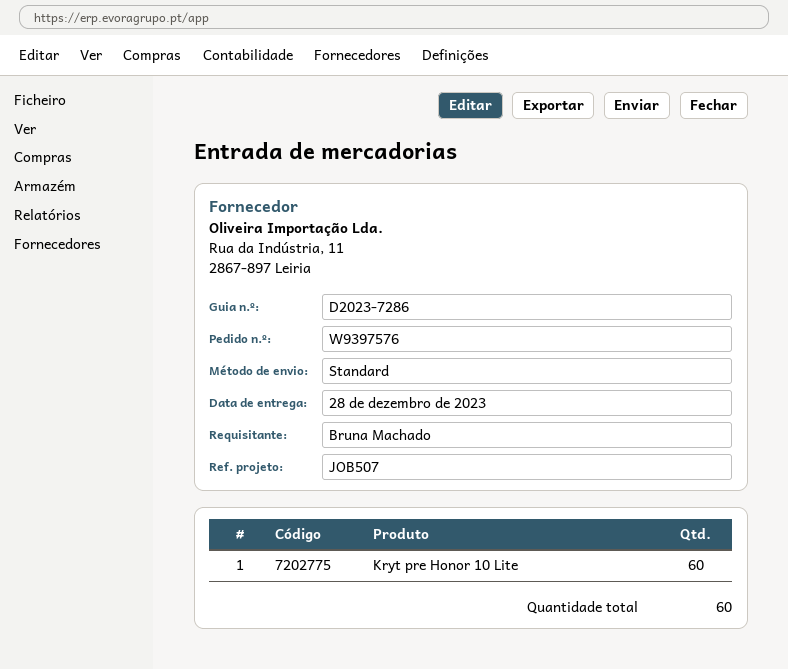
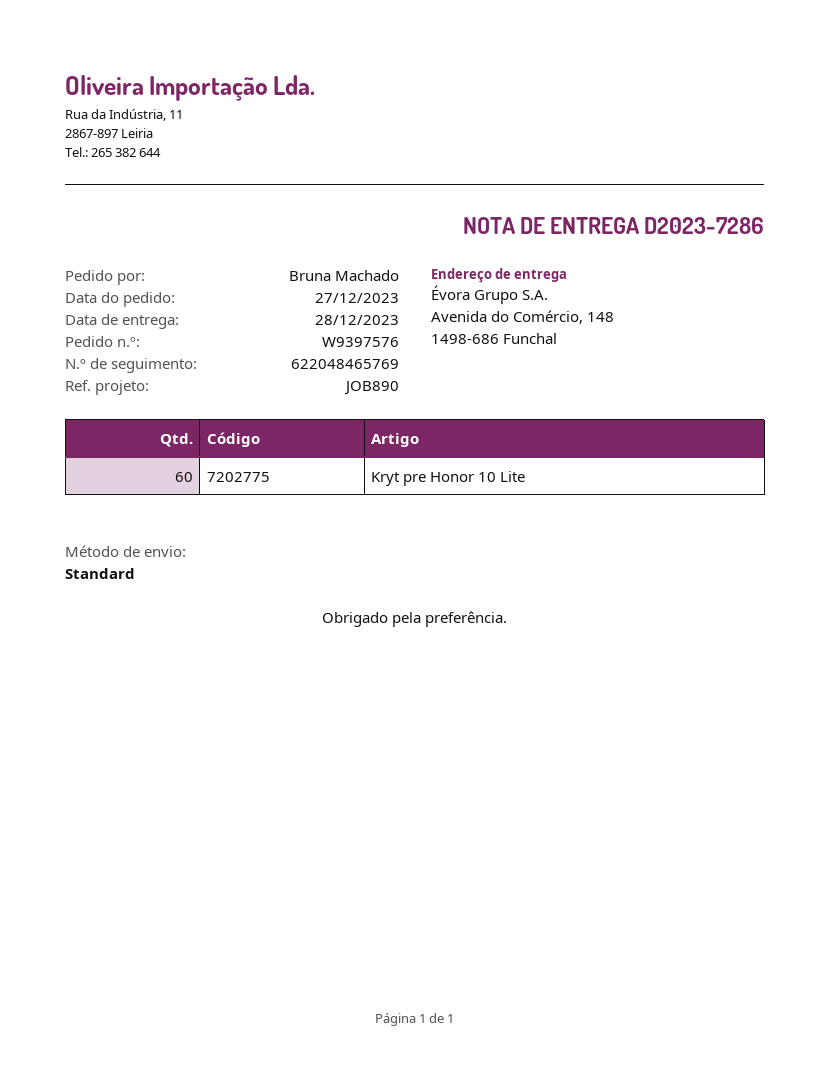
reference: JOB507 -> JOB890

